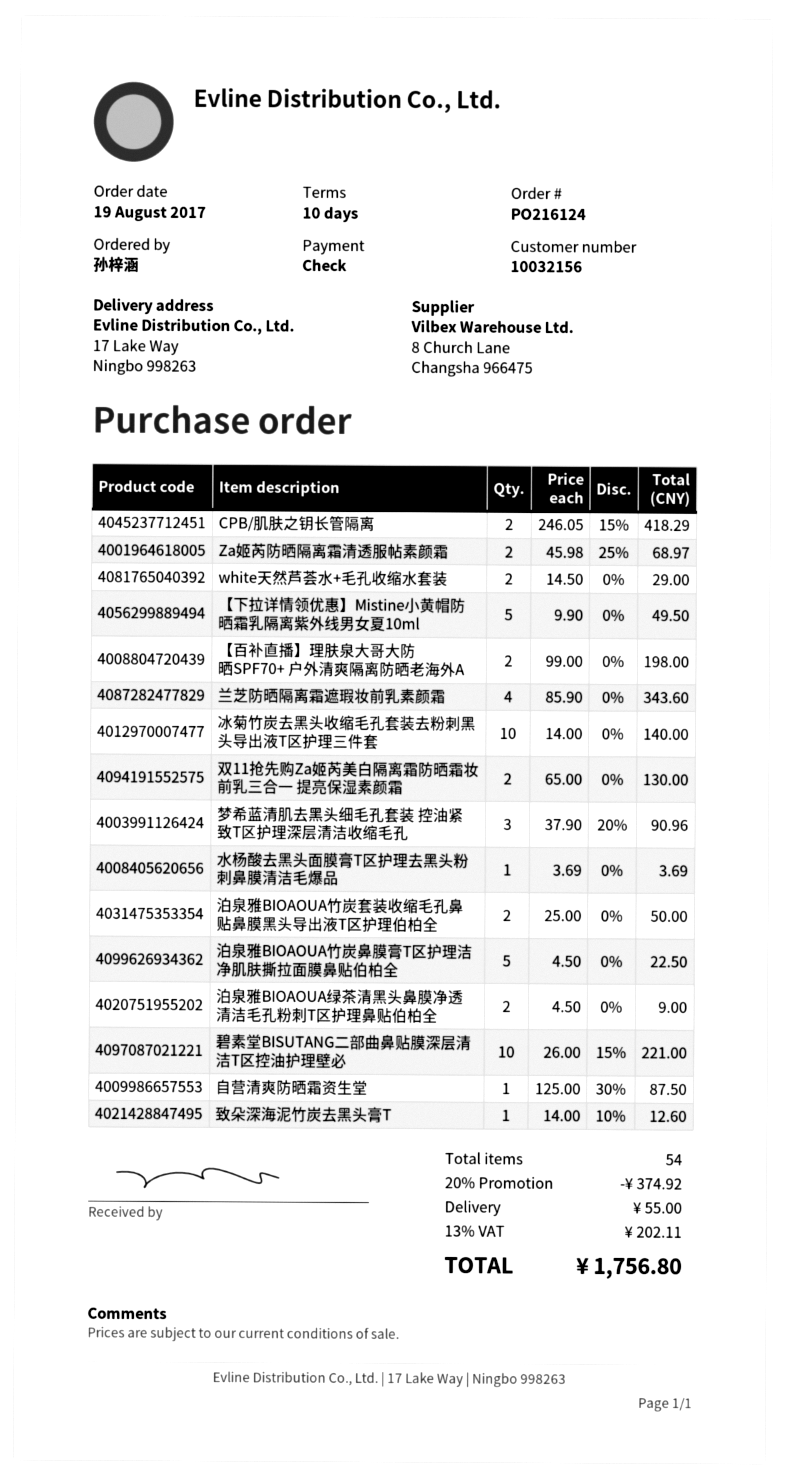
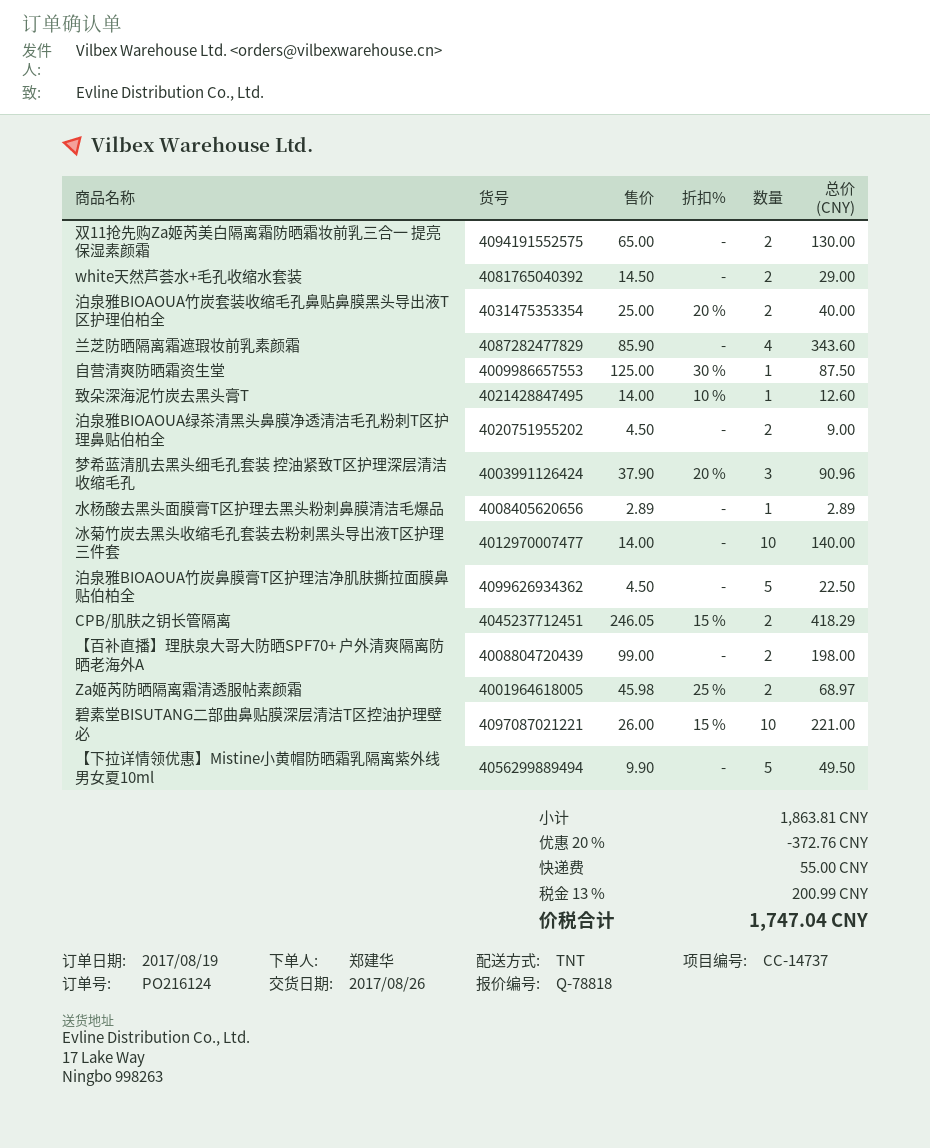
ordered by: 孙梓涵 -> 郑建华
水杨酸去黑头面膜膏T区护理去黑头粉刺鼻膜清洁毛爆品: 1 x 3.69 = 3.69 -> 1 x 2.89 = 2.89
泊泉雅BIOAOUA竹炭套装收缩毛孔鼻贴鼻膜黑头导出液T区护理伯柏全: 2 x 25.00 = 50.00 -> 2 x 25.00 - 20% = 40.00
discount: 20% = 374.92 -> 20% = 372.76
tax: 13% = 202.11 -> 13% = 200.99
total: 1756.80 -> 1747.04

